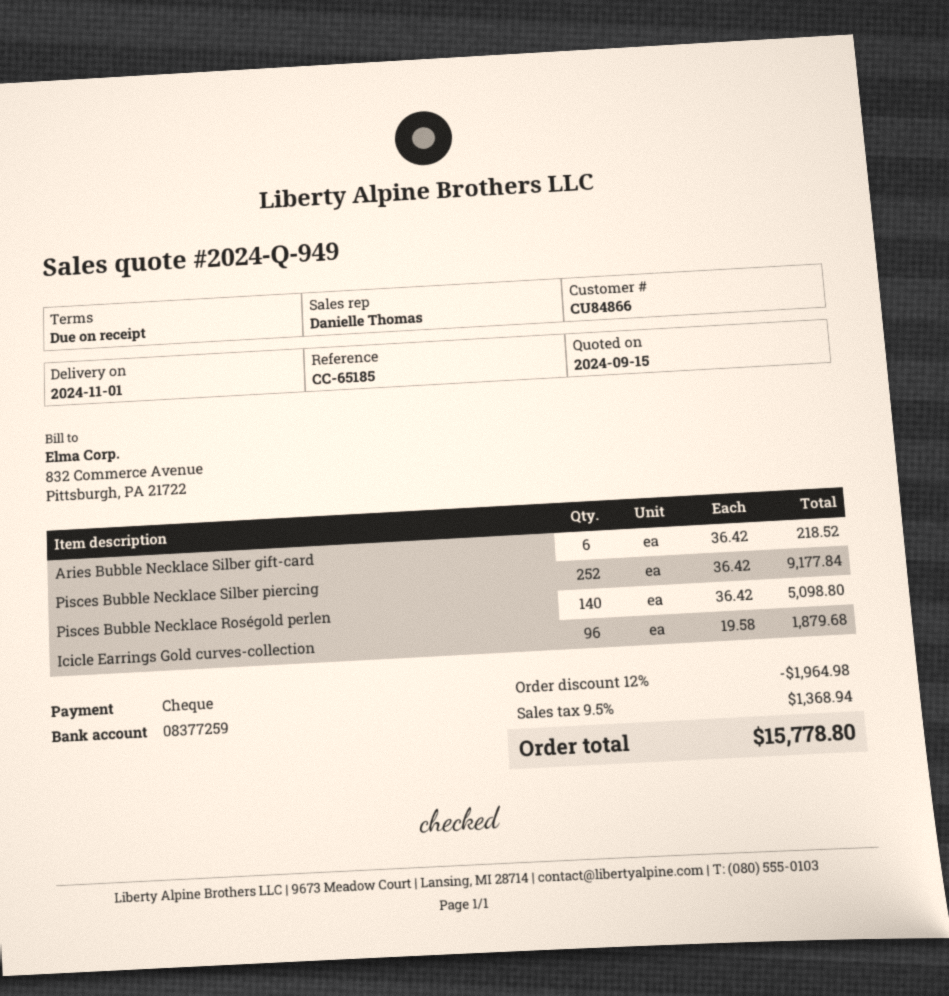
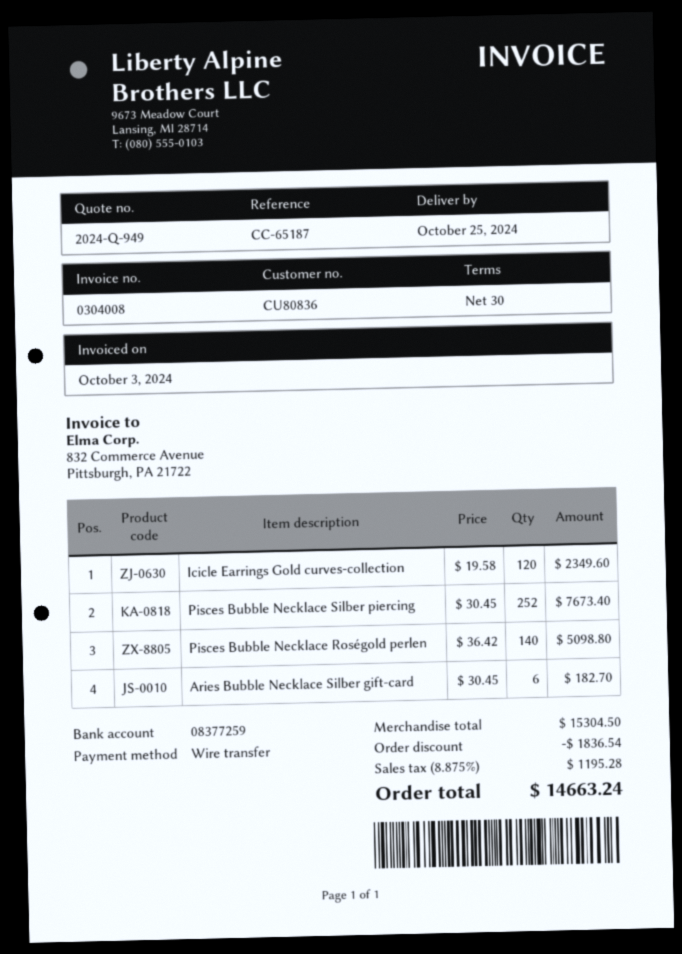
delivery date: 2024-11-01 -> 2024-10-25
payment terms: on receipt -> 30 days
customer number: CU84866 -> CU80836
reference: CC-65185 -> CC-65187
payment method: cheque -> bank transfer
Aries Bubble Necklace Silber gift-card: 6 x 36.42 = 218.52 -> 6 x 30.45 = 182.70
Pisces Bubble Necklace Silber piercing: 252 x 36.42 = 9177.84 -> 252 x 30.45 = 7673.40
Icicle Earrings Gold curves-collection: 96 x 19.58 = 1879.68 -> 120 x 19.58 = 2349.60
discount: 1964.98 -> 1836.54
tax: 9.5% = 1368.94 -> 8.875% = 1195.28
total: 15778.80 -> 14663.24

